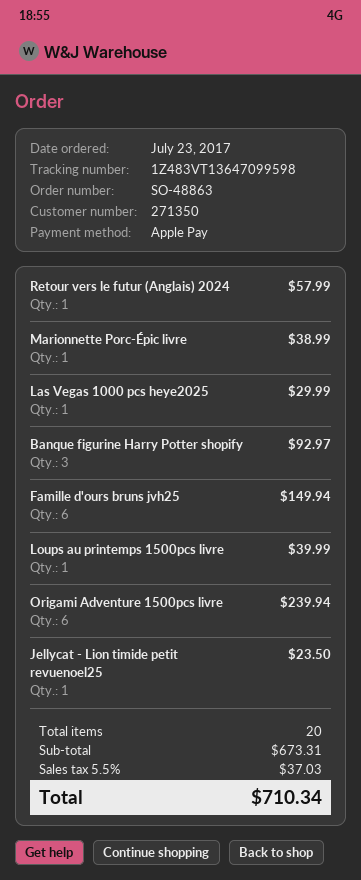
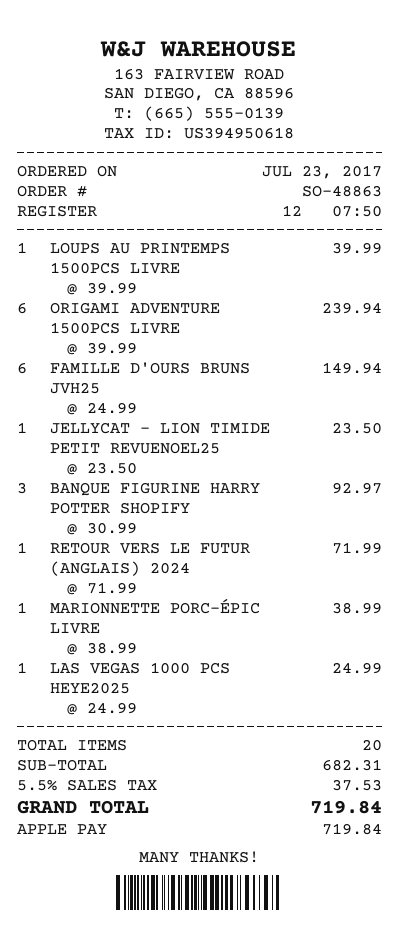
Retour vers le futur (Anglais) 2024: 1 for 57.99 -> 1 for 71.99
Las Vegas 1000 pcs heye2025: 1 for 29.99 -> 1 for 24.99
subtotal: 673.31 -> 682.31
tax: 5.5% = 37.03 -> 5.5% = 37.53
total: 710.34 -> 719.84

